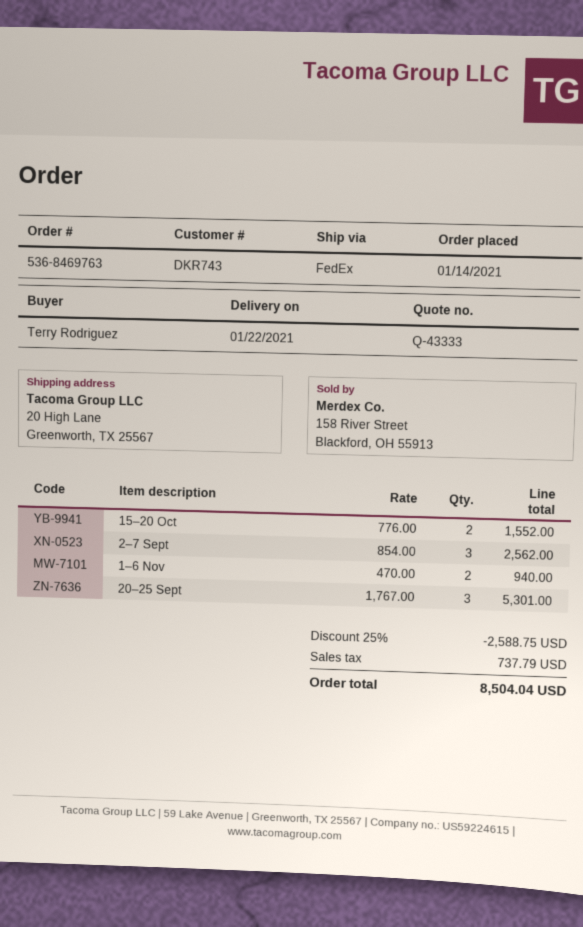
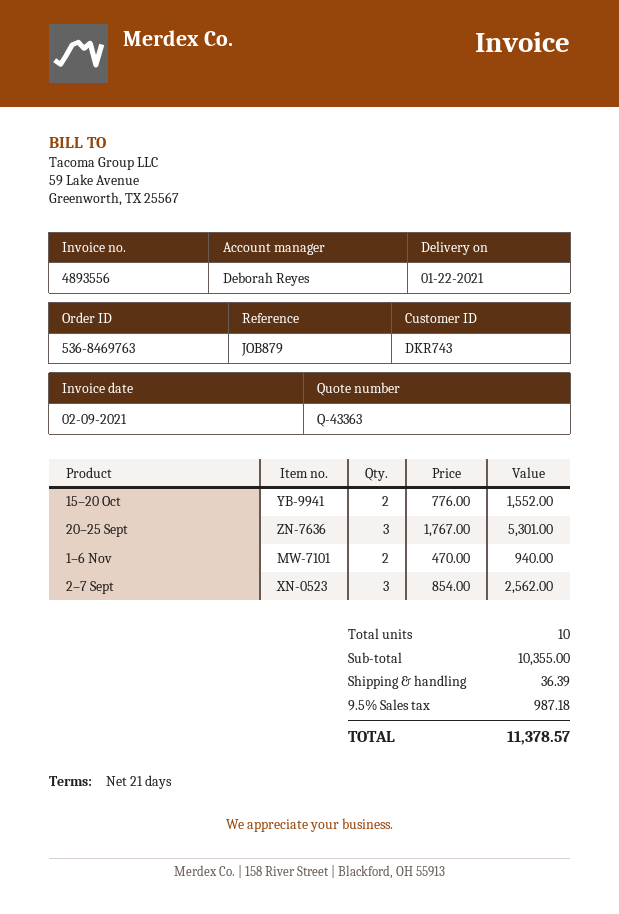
quote number: Q-43333 -> Q-43363
discount: 25% = 2588.75 -> none
shipping: none -> 36.39
tax: 737.79 -> 987.18
total: 8504.04 -> 11378.57

